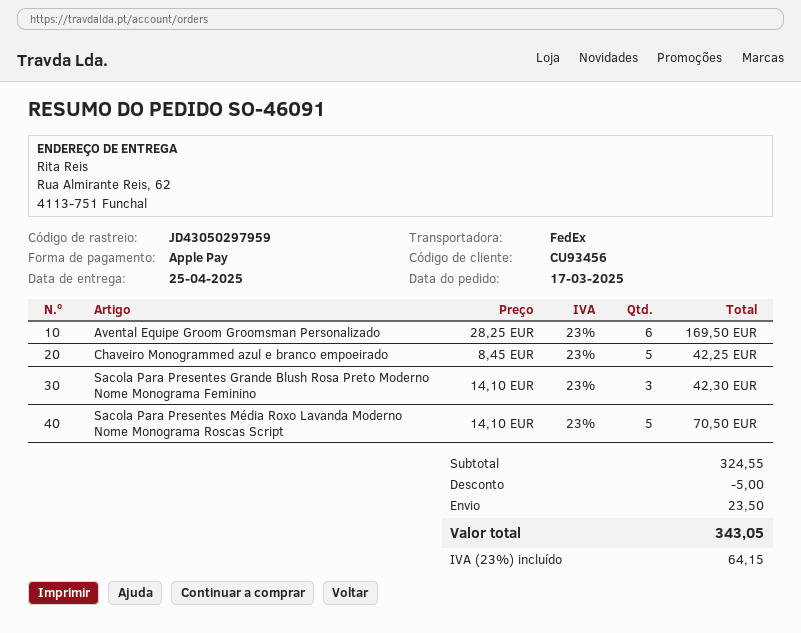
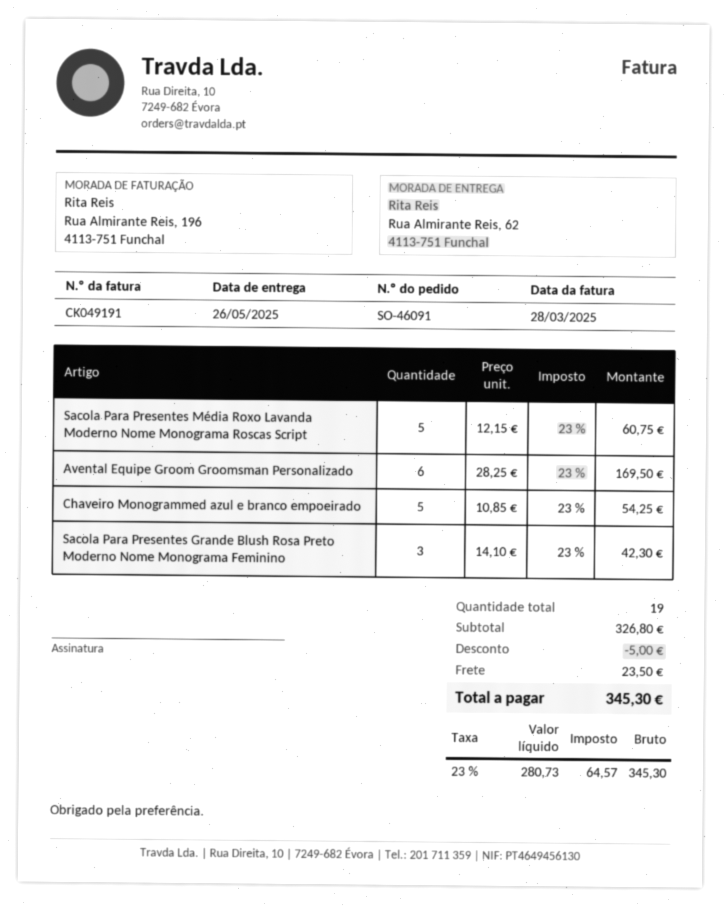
delivery date: 2025-04-25 -> 2025-05-26
Chaveiro Monogrammed azul e branco empoeirado: 5 x 8.45 = 42.25 -> 5 x 10.85 = 54.25
Sacola Para Presentes Média Roxo Lavanda Moderno Nome Monograma Roscas Script: 5 x 14.10 = 70.50 -> 5 x 12.15 = 60.75
subtotal: 324.55 -> 326.80
tax: 23% = 64.15 -> 23% = 64.57
total: 343.05 -> 345.30

